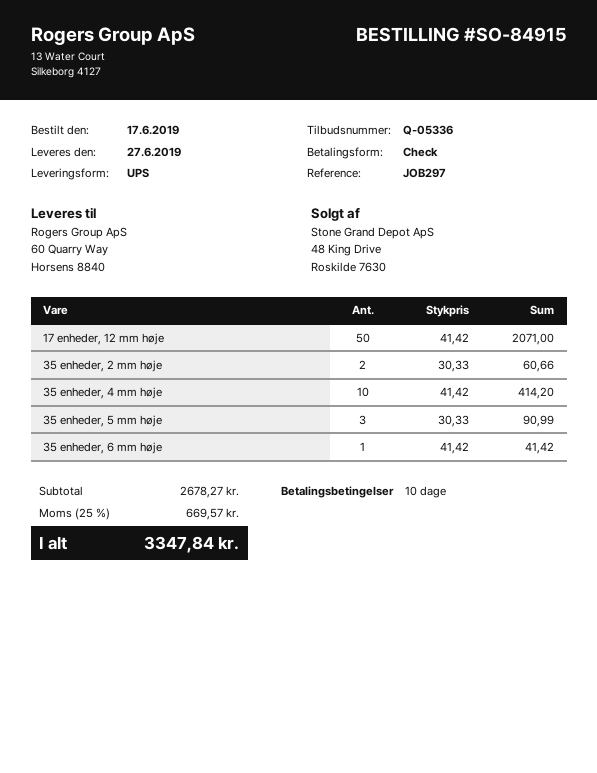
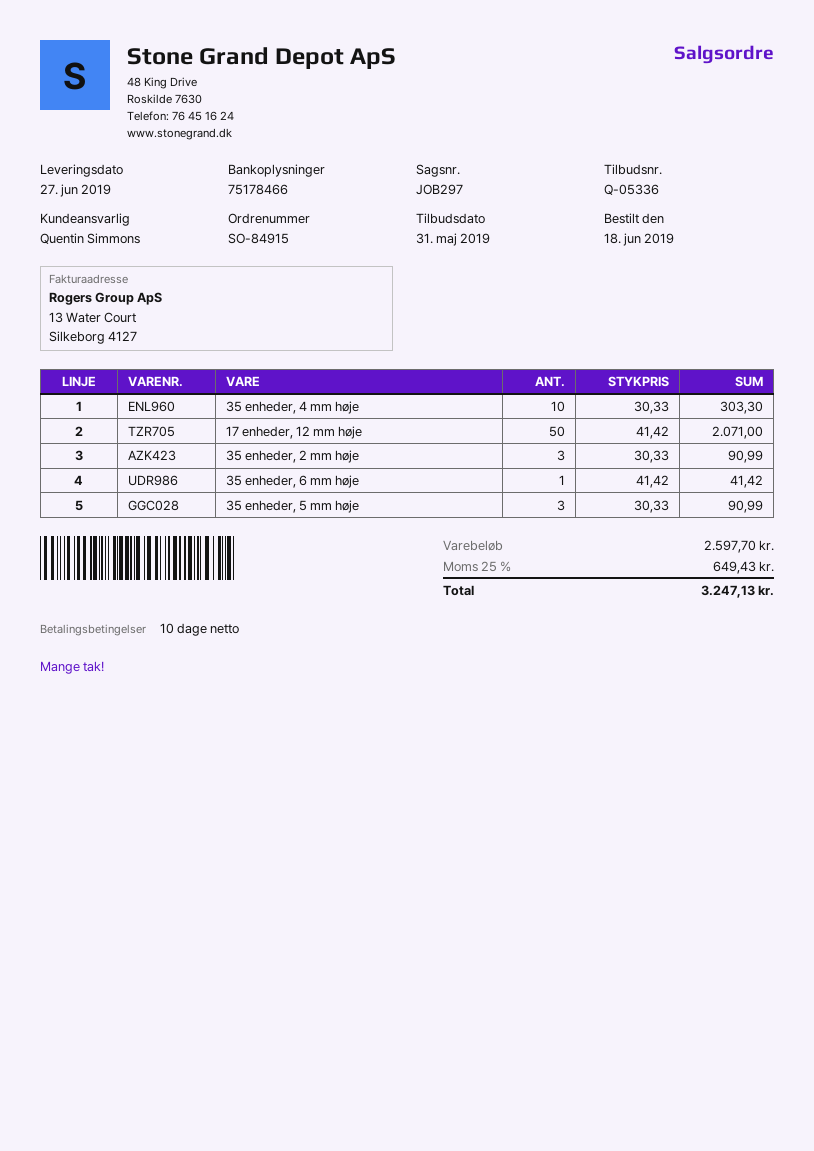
order date: 2019-06-17 -> 2019-06-18
35 enheder, 2 mm høje: 2 x 30.33 = 60.66 -> 3 x 30.33 = 90.99
35 enheder, 4 mm høje: 10 x 41.42 = 414.20 -> 10 x 30.33 = 303.30
subtotal: 2678.27 -> 2597.70
tax: 25% = 669.57 -> 25% = 649.43
total: 3347.84 -> 3247.13

